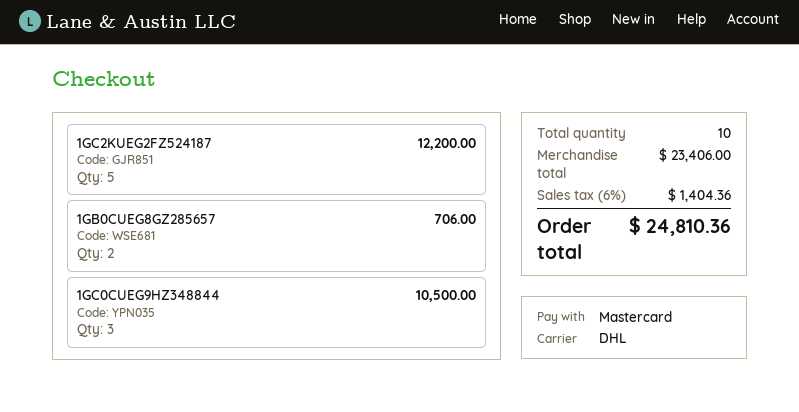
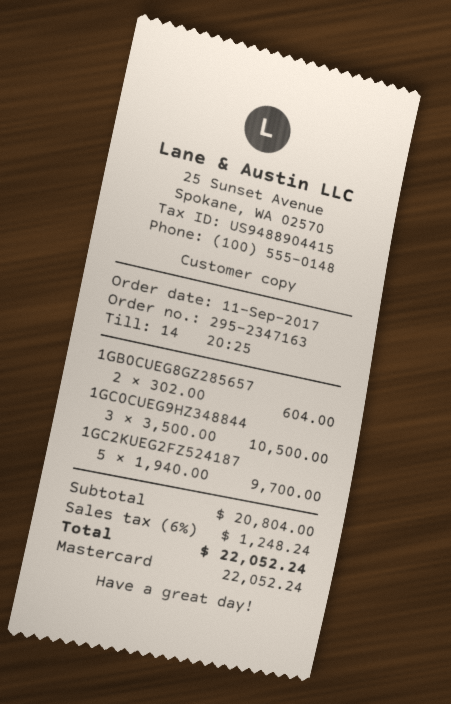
1GC2KUEG2FZ524187: 5 for 12200.00 -> 5 for 9700.00
1GB0CUEG8GZ285657: 2 for 706.00 -> 2 for 604.00
subtotal: 23406.00 -> 20804.00
tax: 6% = 1404.36 -> 6% = 1248.24
total: 24810.36 -> 22052.24

